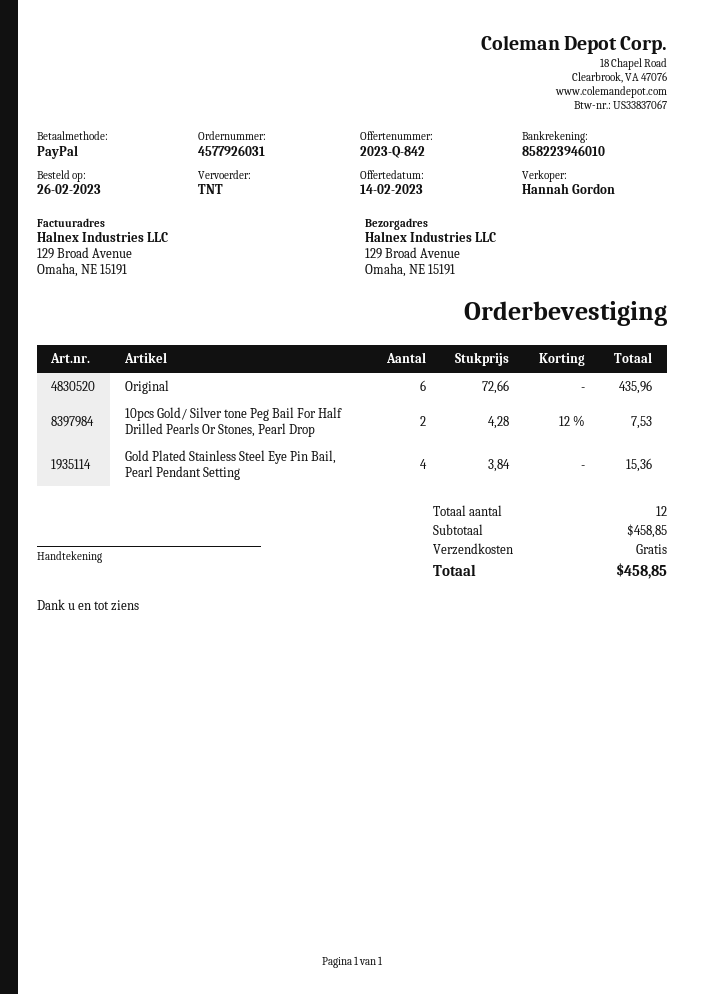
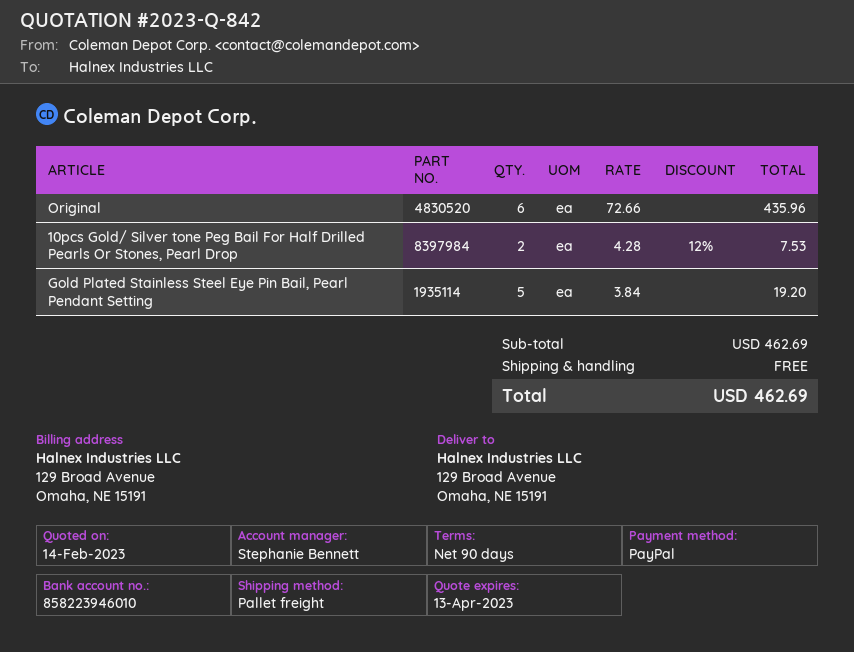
sales rep: Hannah Gordon -> Stephanie Bennett
shipping method: TNT -> pallet freight
Gold Plated Stainless Steel Eye Pin Bail, Pearl Pendant Setting: 4 x 3.84 = 15.36 -> 5 x 3.84 = 19.20
subtotal: 458.85 -> 462.69
total: 458.85 -> 462.69

